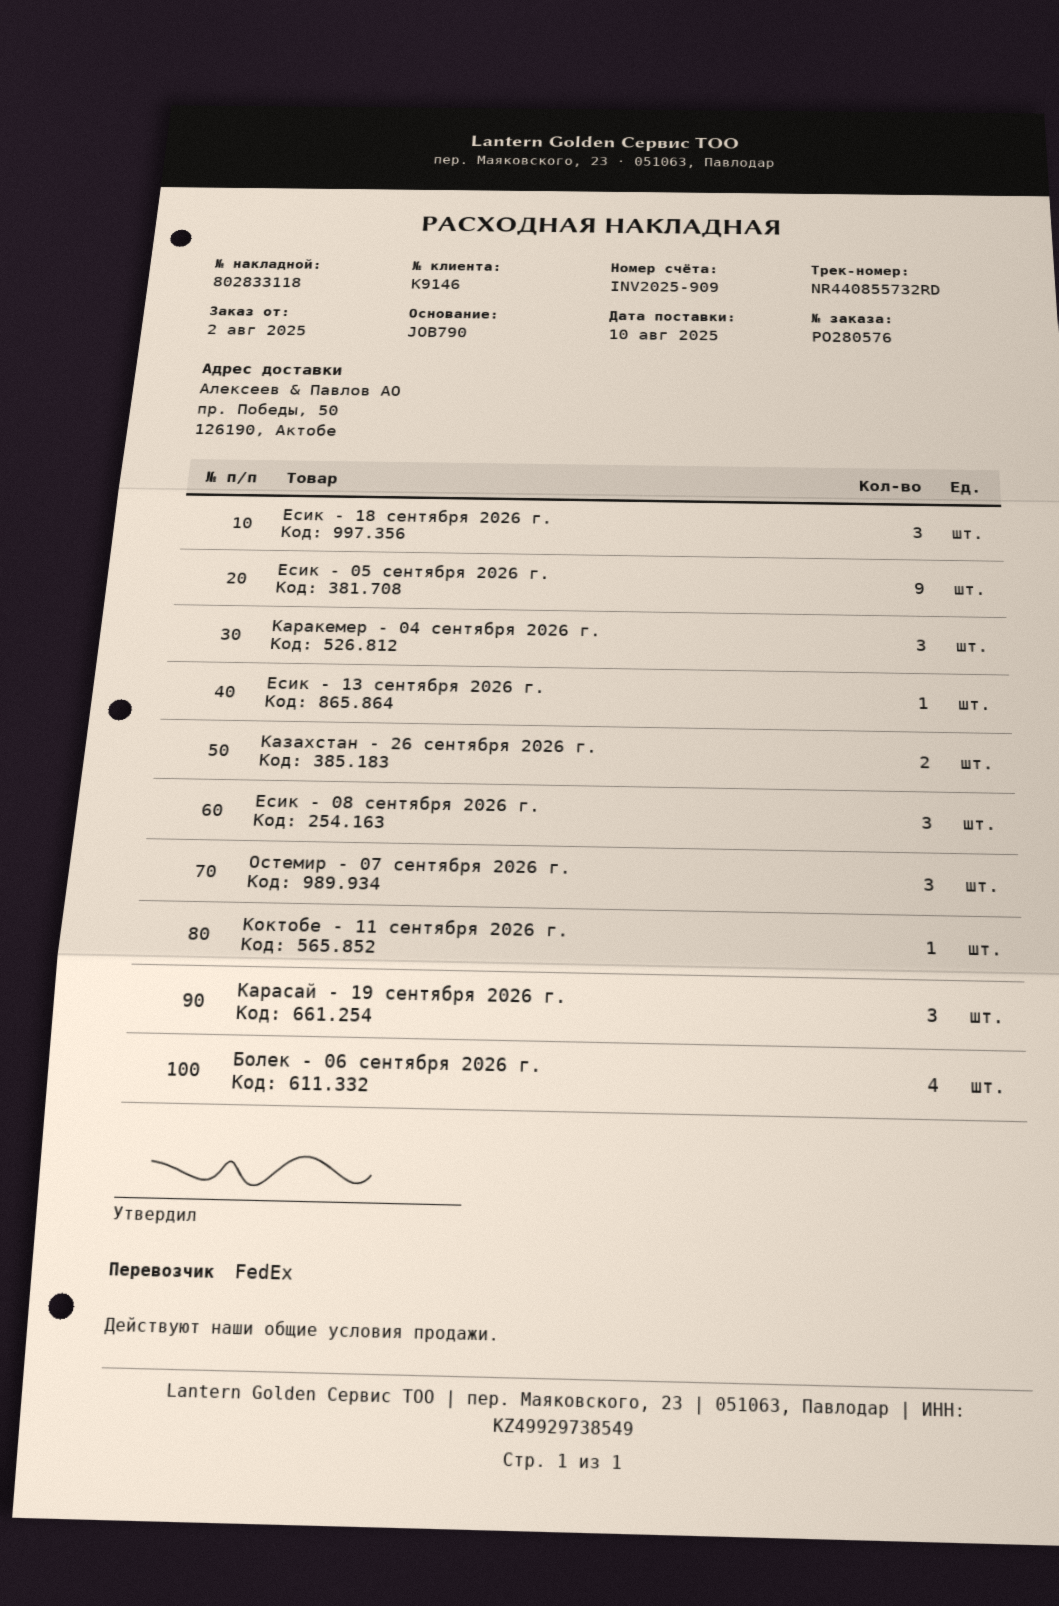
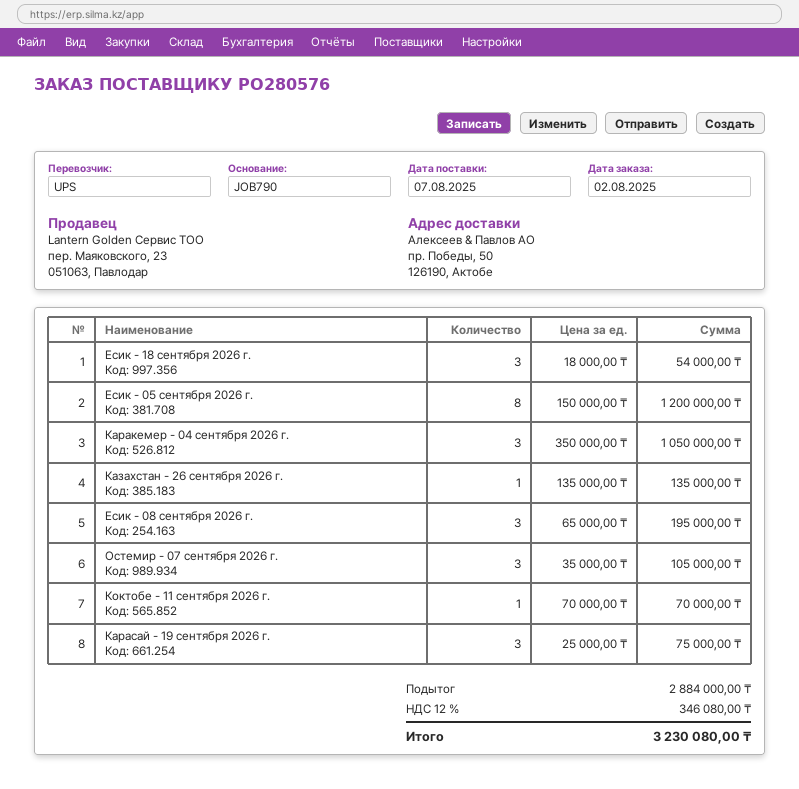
delivery date: 2025-08-10 -> 2025-08-07
shipping method: FedEx -> UPS
Есик - 05 сентября 2026 г.: 9 -> 8
Есик - 13 сентября 2026 г.: 1 -> none
Казахстан - 26 сентября 2026 г.: 2 -> 1
Болек - 06 сентября 2026 г.: 4 -> none

